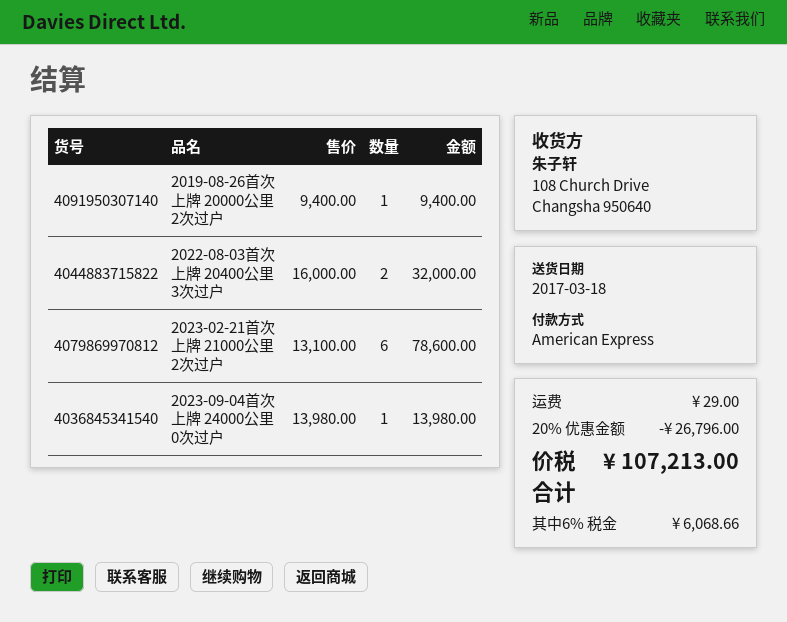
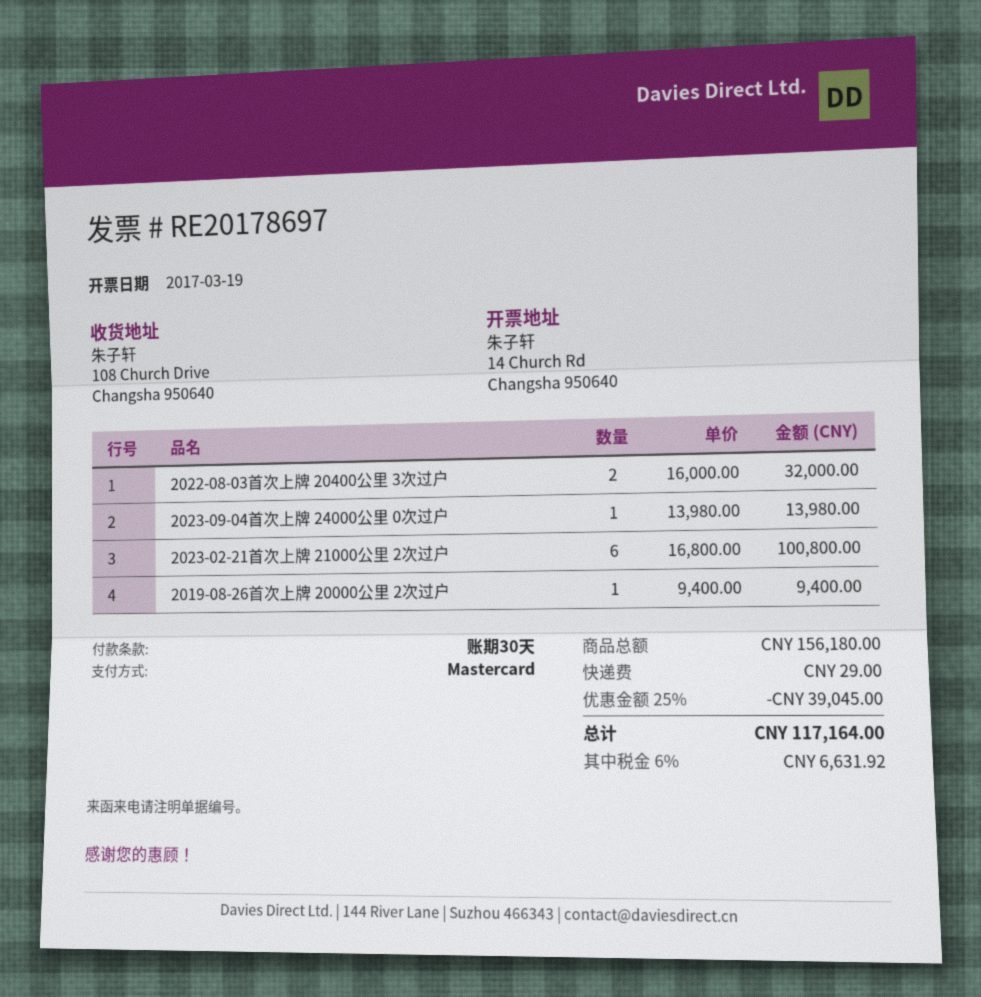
payment method: American Express -> Mastercard
2023-02-21首次上牌 21000公里 2次过户: 6 x 13100.00 = 78600.00 -> 6 x 16800.00 = 100800.00
discount: 20% = 26796.00 -> 25% = 39045.00
tax: 6% = 6068.66 -> 6% = 6631.92
total: 107213.00 -> 117164.00

